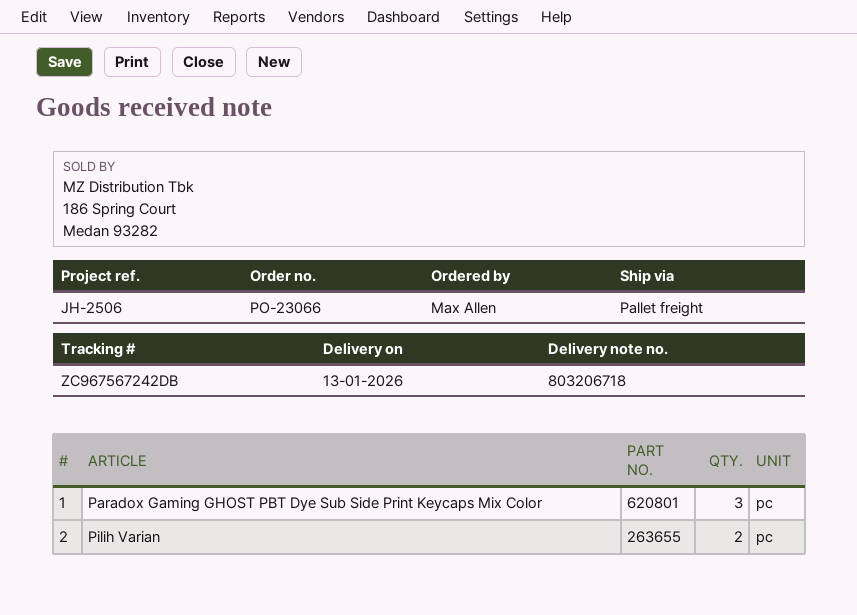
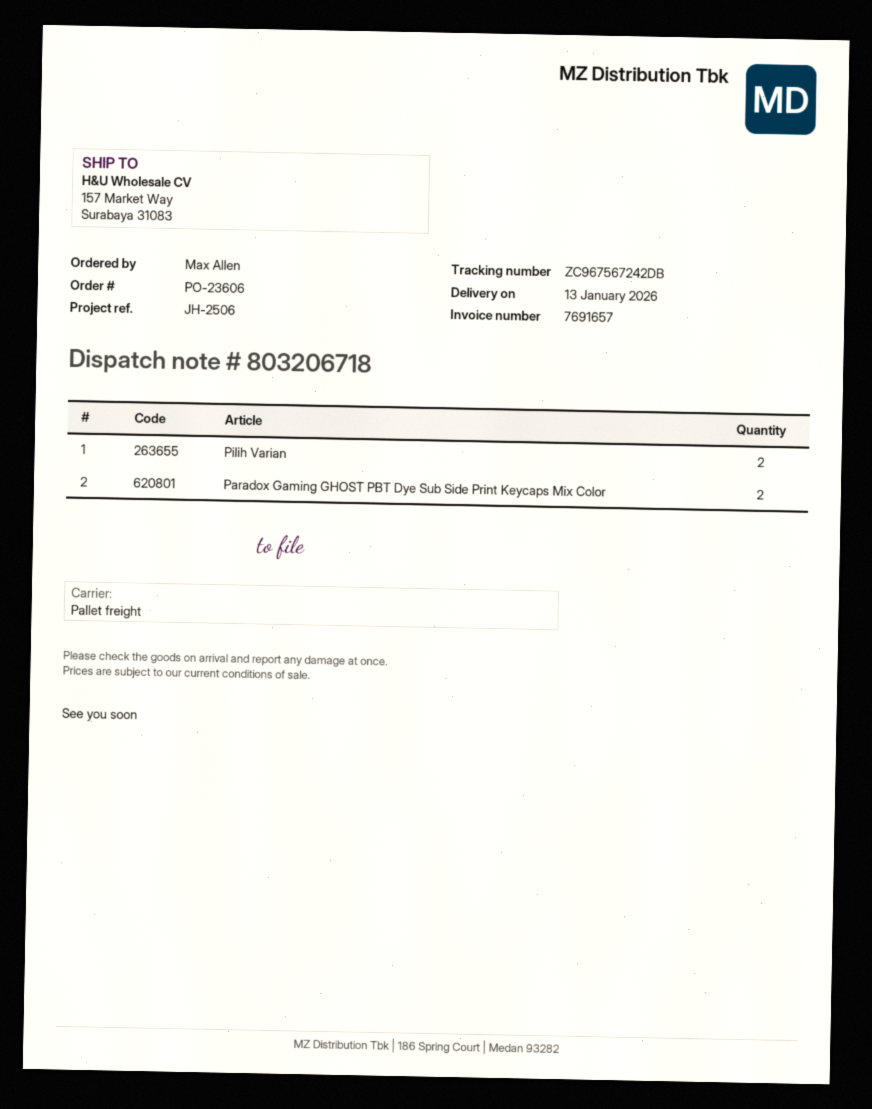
order number: PO-23066 -> PO-23606
Paradox Gaming GHOST PBT Dye Sub Side Print Keycaps Mix Color: 3 -> 2

